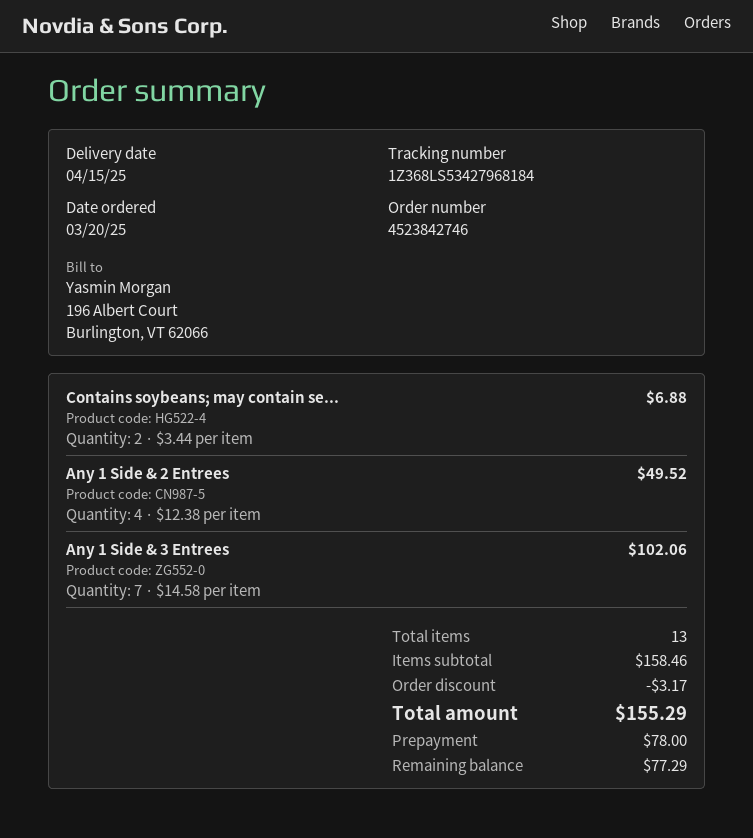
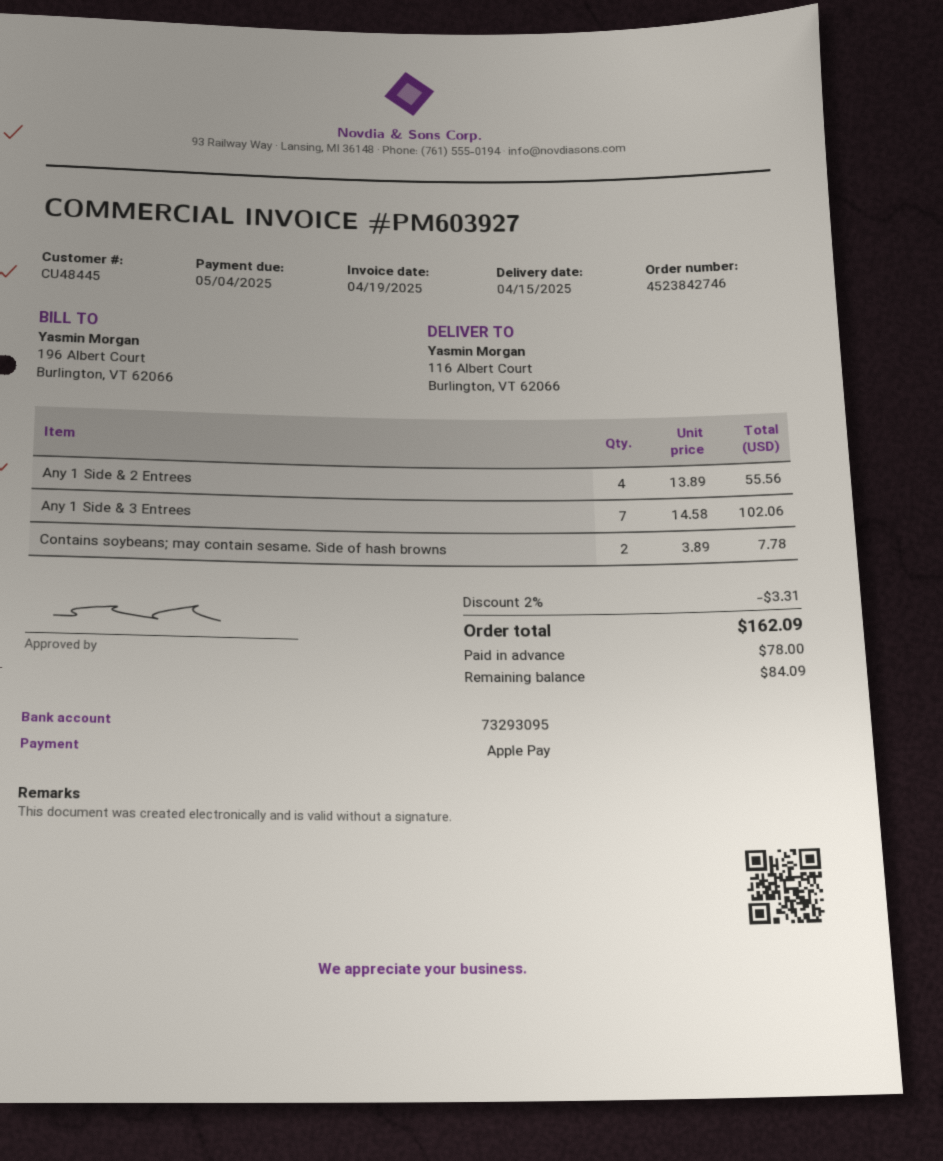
Contains soybeans; may contain se...: 2 x 3.44 = 6.88 -> 2 x 3.89 = 7.78
Any 1 Side & 2 Entrees: 4 x 12.38 = 49.52 -> 4 x 13.89 = 55.56
discount: 3.17 -> 3.31
total: 155.29 -> 162.09
balance: 77.29 -> 84.09

